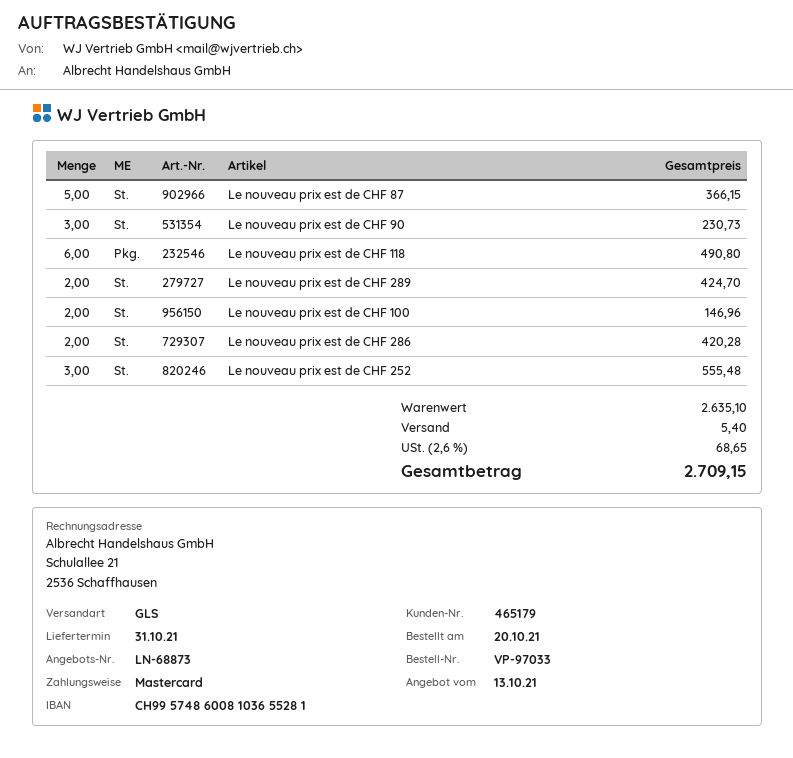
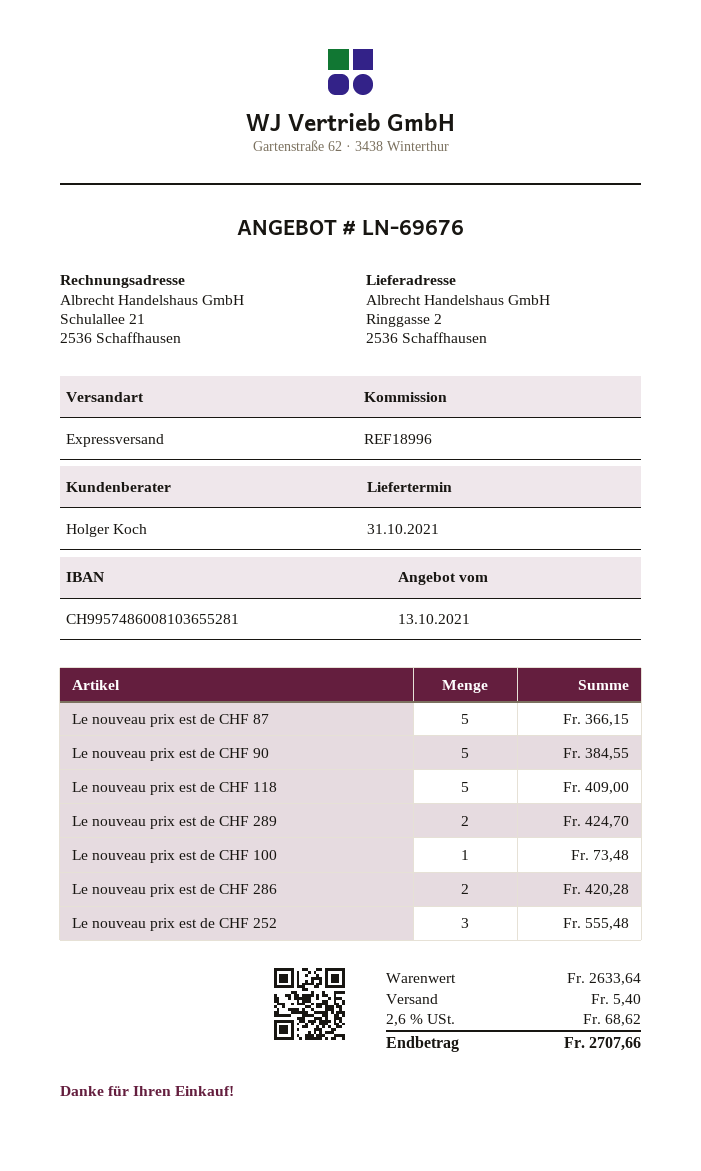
quote number: LN-68873 -> LN-69676
shipping method: GLS -> express
Le nouveau prix est de CHF 90: 3 for 230.73 -> 5 for 384.55
Le nouveau prix est de CHF 118: 6 for 490.80 -> 5 for 409.00
Le nouveau prix est de CHF 100: 2 for 146.96 -> 1 for 73.48
subtotal: 2635.10 -> 2633.64
tax: 2.6% = 68.65 -> 2.6% = 68.62
total: 2709.15 -> 2707.66

